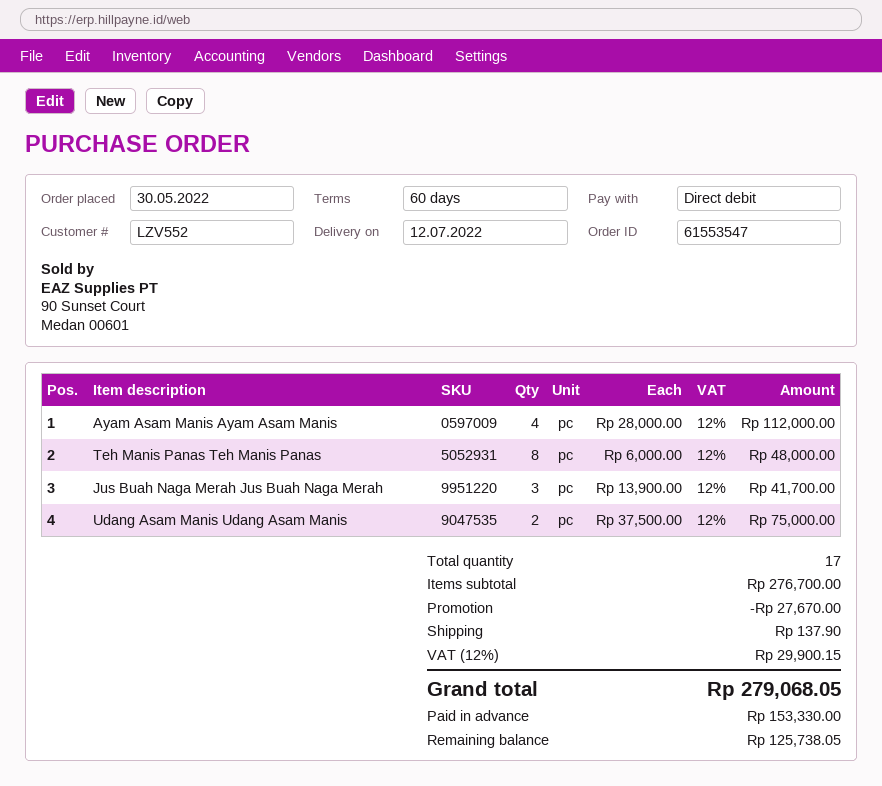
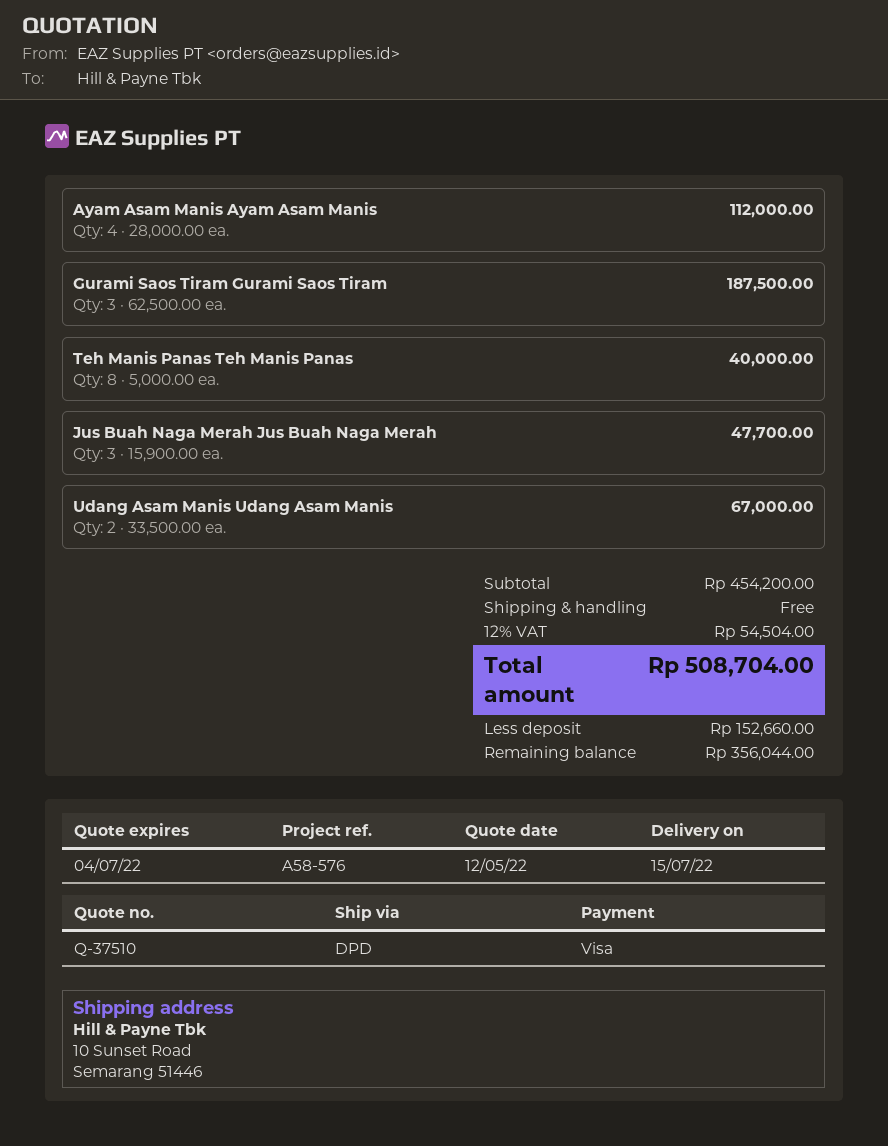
delivery date: 2022-07-12 -> 2022-07-15
payment method: direct debit -> Visa
Teh Manis Panas Teh Manis Panas: 8 x 6000.00 = 48000.00 -> 8 x 5000.00 = 40000.00
Jus Buah Naga Merah Jus Buah Naga Merah: 3 x 13900.00 = 41700.00 -> 3 x 15900.00 = 47700.00
Udang Asam Manis Udang Asam Manis: 2 x 37500.00 = 75000.00 -> 2 x 33500.00 = 67000.00
Gurami Saos Tiram Gurami Saos Tiram: none -> 3 x 62500.00 = 187500.00
subtotal: 276700.00 -> 454200.00
discount: 27670.00 -> none
shipping: 137.90 -> 0.00
tax: 12% = 29900.15 -> 12% = 54504.00
total: 279068.05 -> 508704.00
deposit: 153330.00 -> 152660.00
balance: 125738.05 -> 356044.00

